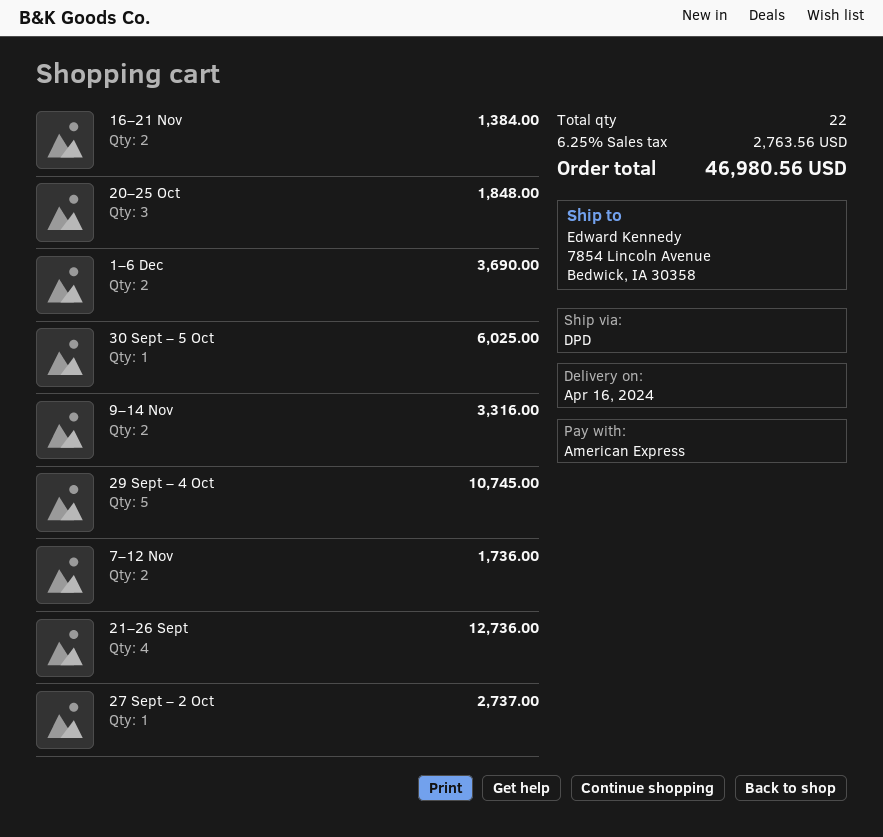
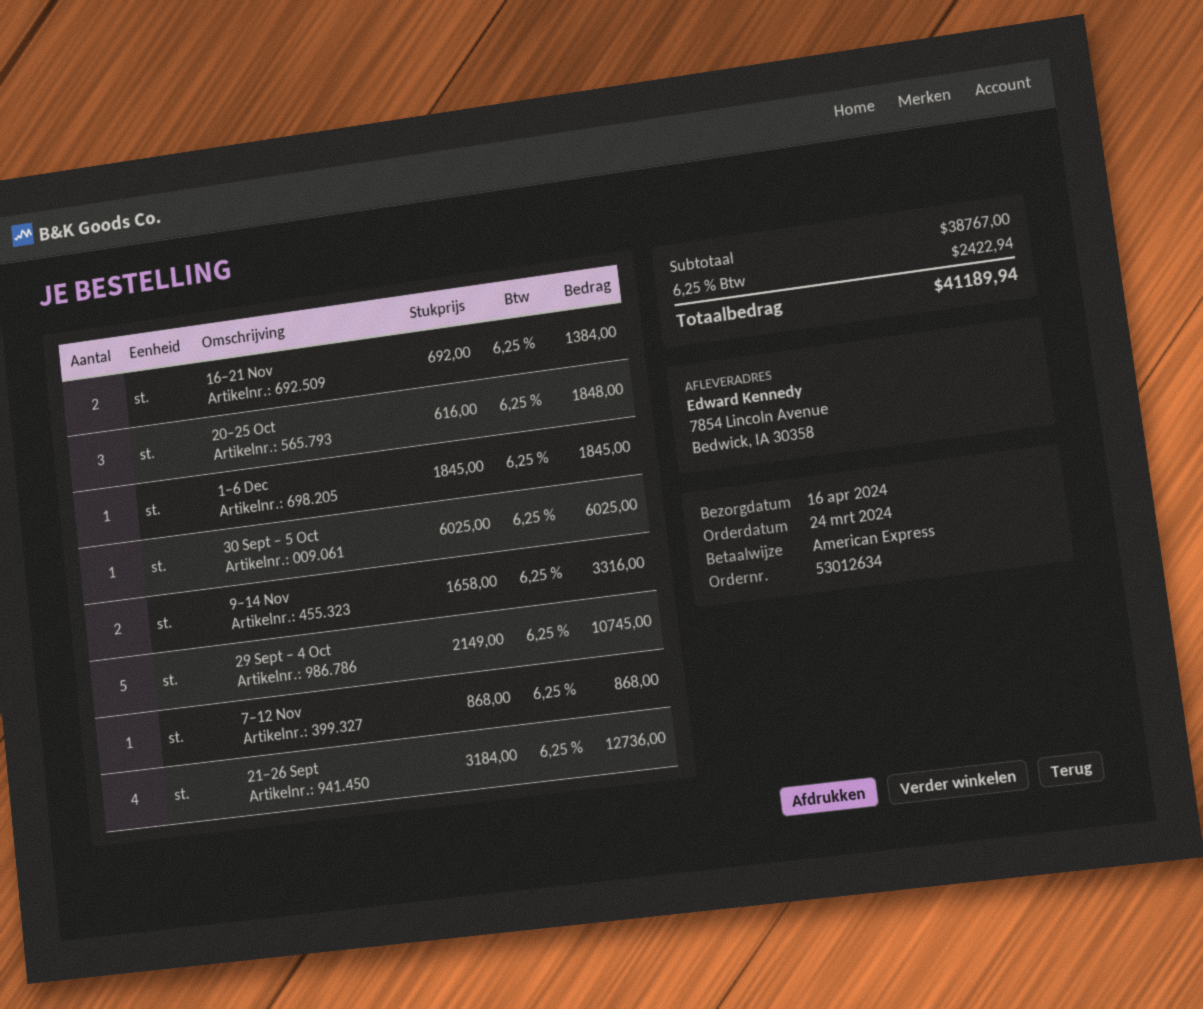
1–6 Dec: 2 for 3690.00 -> 1 for 1845.00
7–12 Nov: 2 for 1736.00 -> 1 for 868.00
27 Sept – 2 Oct: 1 for 2737.00 -> none
tax: 6.25% = 2763.56 -> 6.25% = 2422.94
total: 46980.56 -> 41189.94

